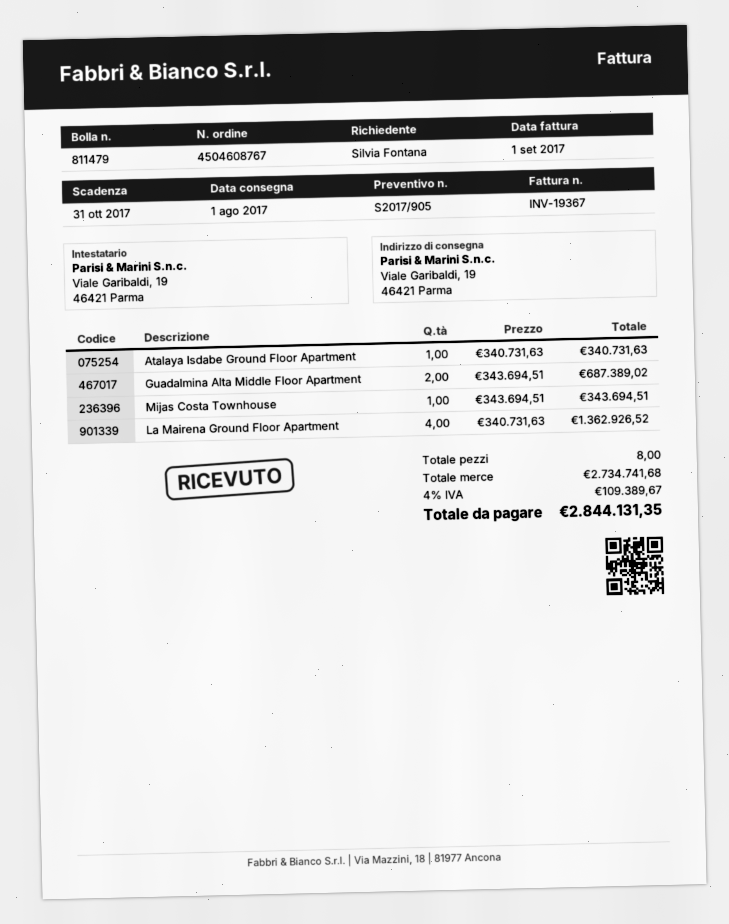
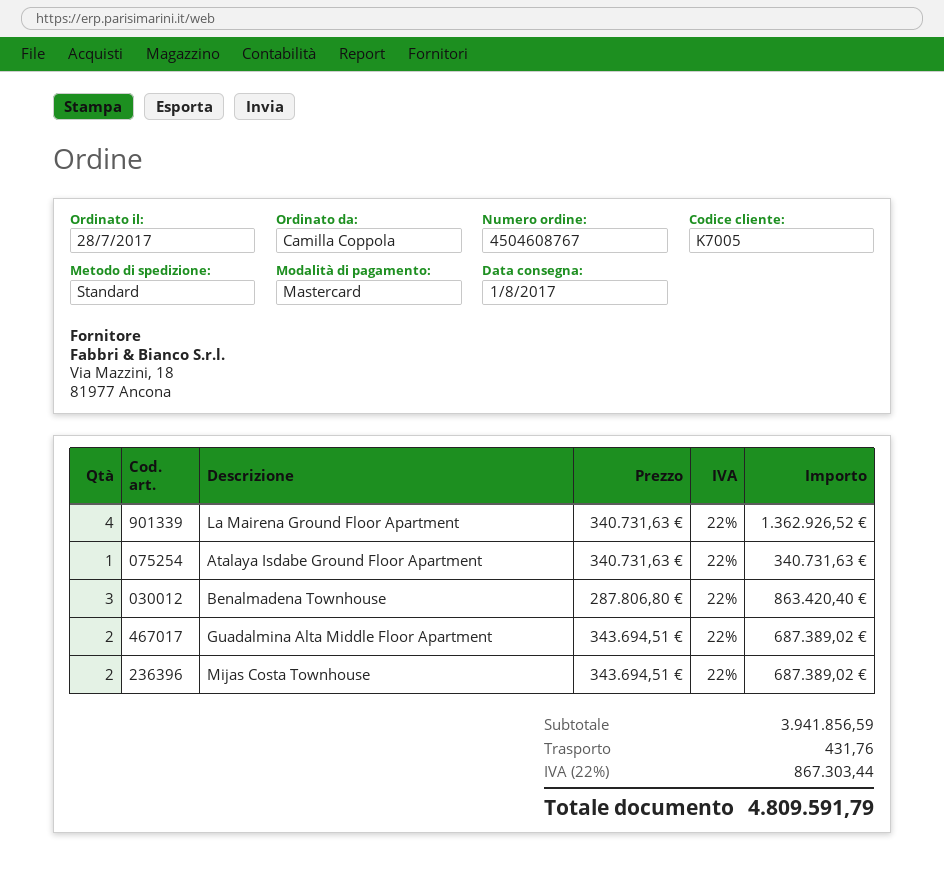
ordered by: Silvia Fontana -> Camilla Coppola
Mijas Costa Townhouse: 1 x 343694.51 = 343694.51 -> 2 x 343694.51 = 687389.02
Benalmadena Townhouse: none -> 3 x 287806.80 = 863420.40
subtotal: 2734741.68 -> 3941856.59
shipping: none -> 431.76
tax: 4% = 109389.67 -> 22% = 867303.44
total: 2844131.35 -> 4809591.79

